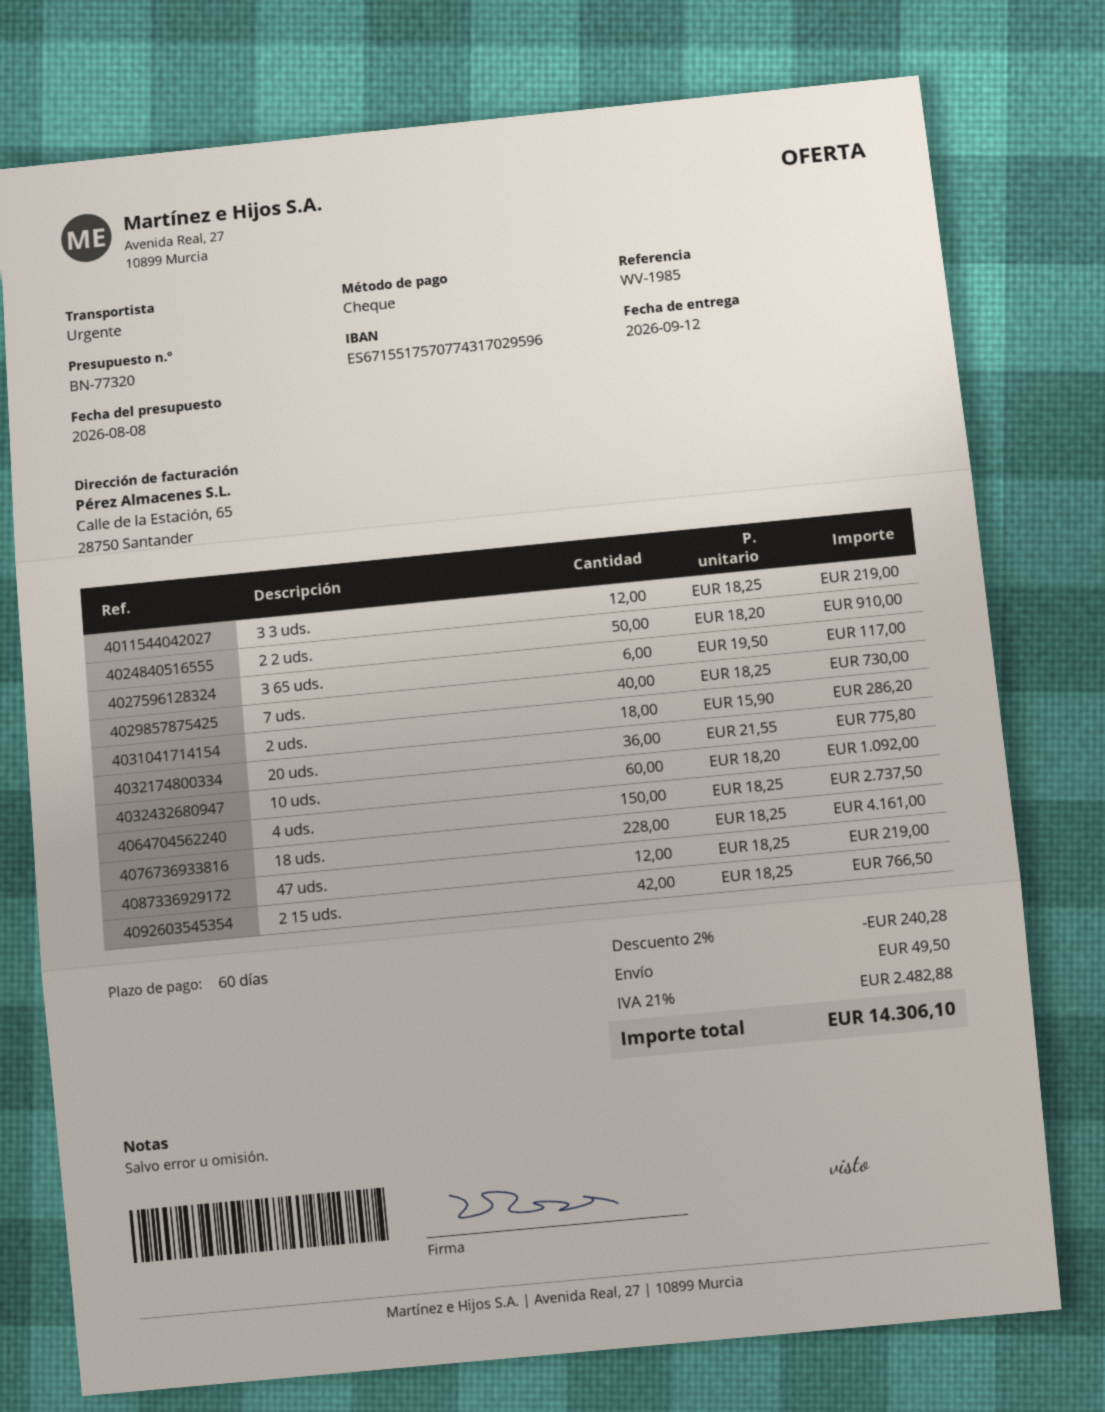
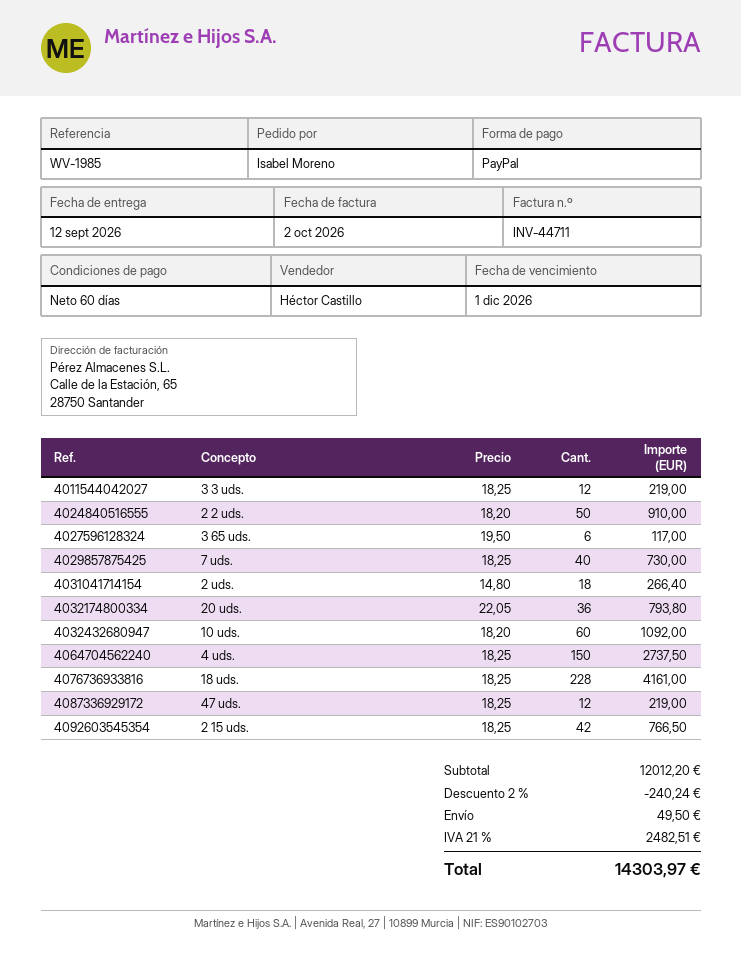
payment method: cheque -> PayPal
2 uds.: 18 x 15.90 = 286.20 -> 18 x 14.80 = 266.40
20 uds.: 36 x 21.55 = 775.80 -> 36 x 22.05 = 793.80
discount: 2% = 240.28 -> 2% = 240.24
tax: 21% = 2482.88 -> 21% = 2482.51
total: 14306.10 -> 14303.97

